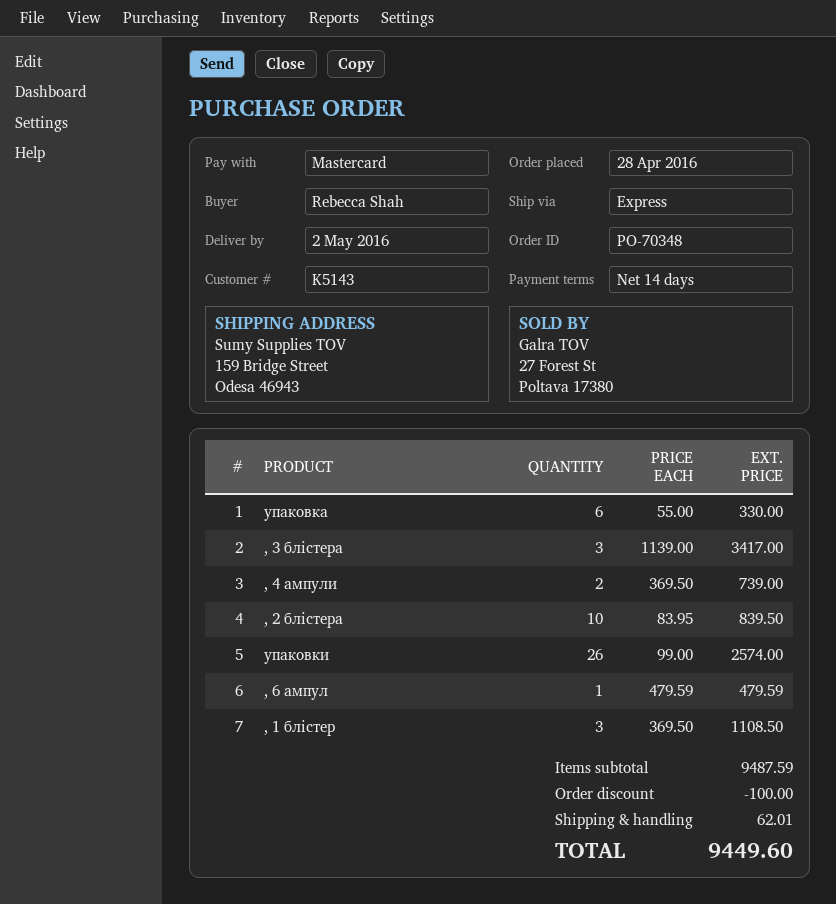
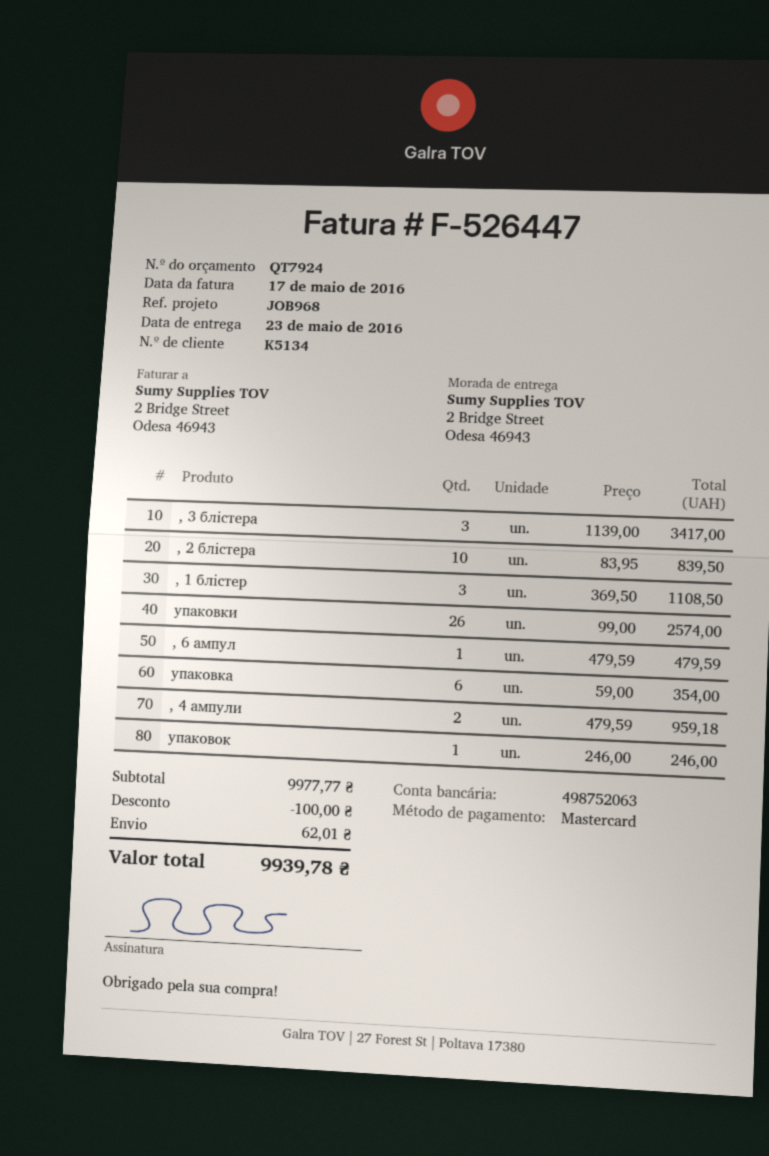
delivery date: 2016-05-02 -> 2016-05-23
customer number: K5143 -> K5134
ship to: 159 Bridge Street, Odesa 46943 -> 2 Bridge Street, Odesa 46943
упаковка: 6 x 55.00 = 330.00 -> 6 x 59.00 = 354.00
, 4 ампули: 2 x 369.50 = 739.00 -> 2 x 479.59 = 959.18
упаковок: none -> 1 x 246.00 = 246.00
subtotal: 9487.59 -> 9977.77
total: 9449.60 -> 9939.78

